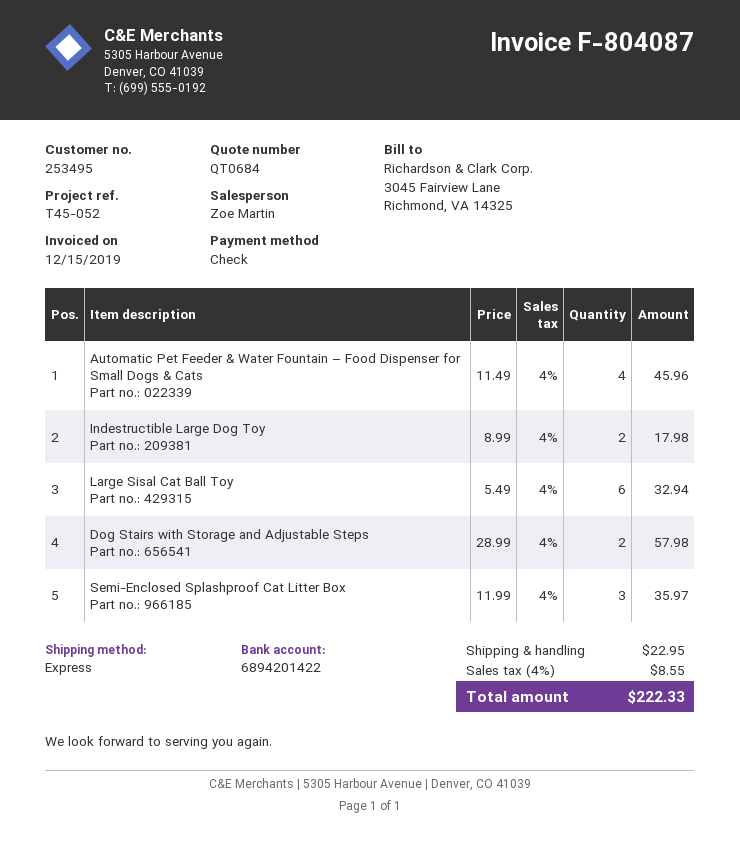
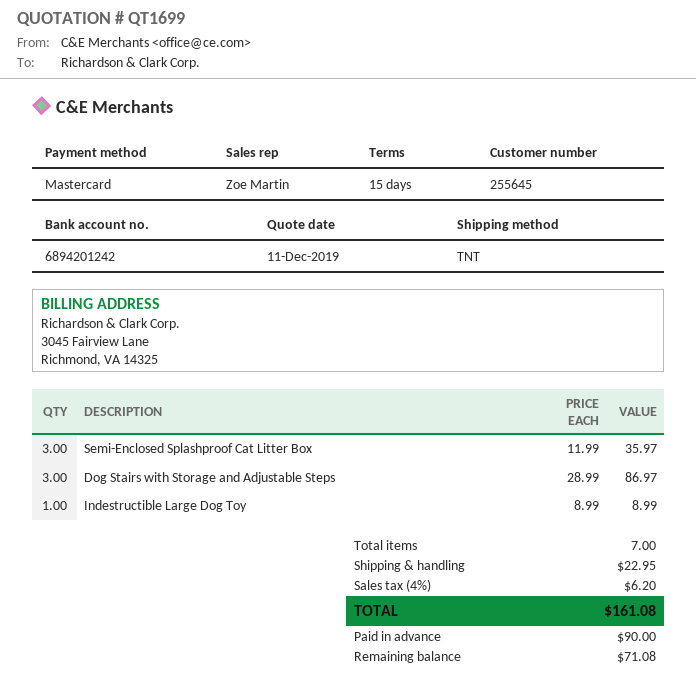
quote number: QT0684 -> QT1699
customer number: 253495 -> 255645
payment method: cheque -> Mastercard
bank account: 6894201422 -> 6894201242
shipping method: express -> TNT
Automatic Pet Feeder & Water Fountain – Food Dispenser for Small Dogs & Cats: 4 x 11.49 = 45.96 -> none
Indestructible Large Dog Toy: 2 x 8.99 = 17.98 -> 1 x 8.99 = 8.99
Large Sisal Cat Ball Toy: 6 x 5.49 = 32.94 -> none
Dog Stairs with Storage and Adjustable Steps: 2 x 28.99 = 57.98 -> 3 x 28.99 = 86.97
tax: 4% = 8.55 -> 4% = 6.20
total: 222.33 -> 161.08

